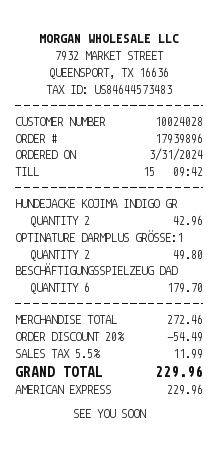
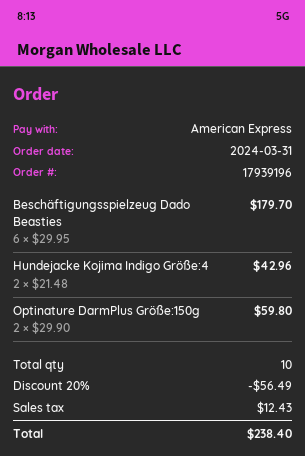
order number: 17939896 -> 17939196
OPTINATURE DARMPLUS GRÖSSE:1: 2 for 49.80 -> 2 for 59.80
discount: 20% = 54.49 -> 20% = 56.49
tax: 11.99 -> 12.43
total: 229.96 -> 238.40

